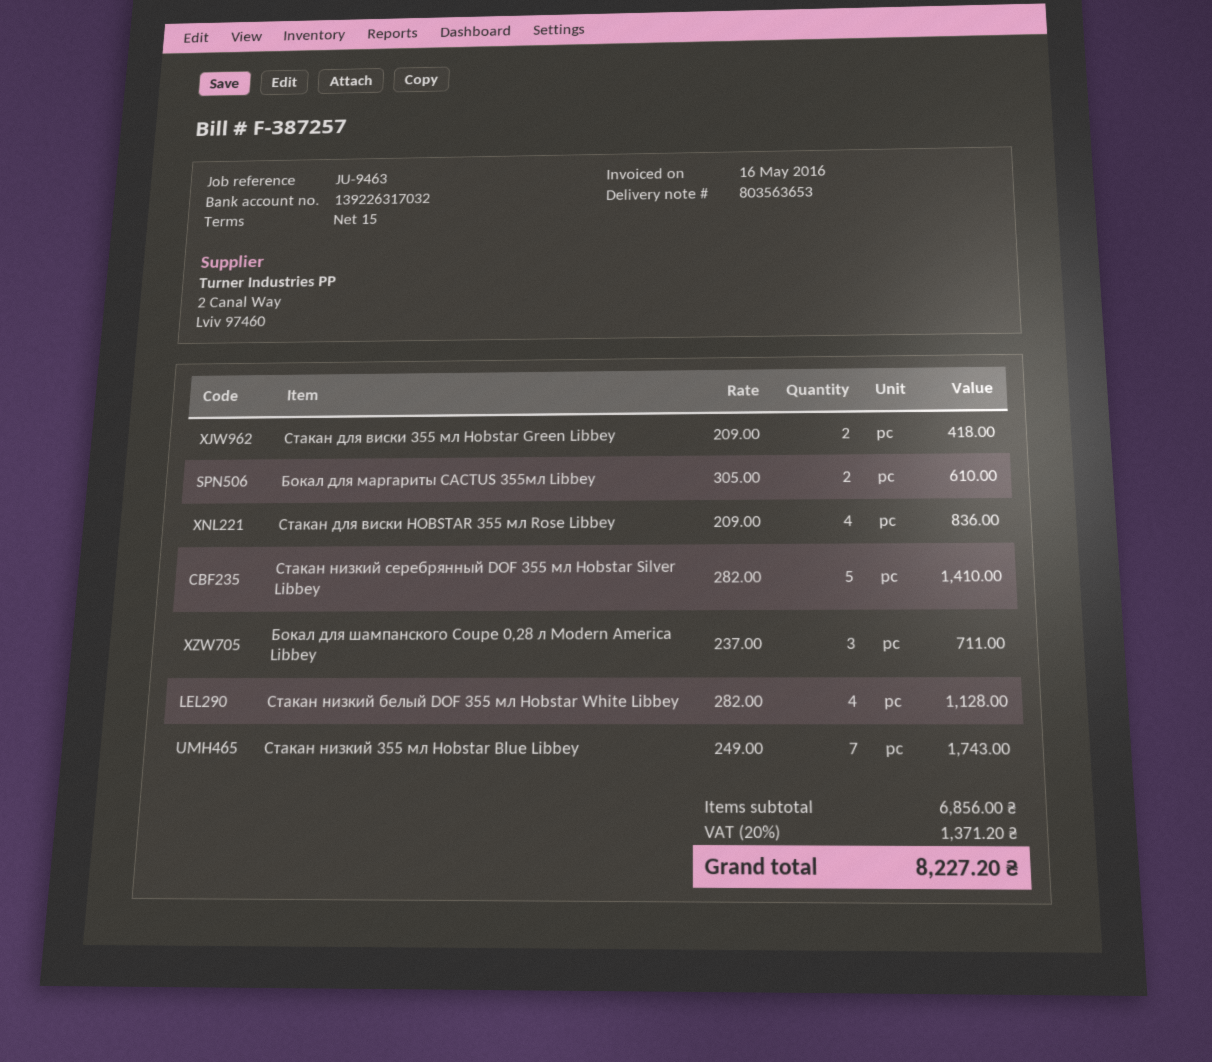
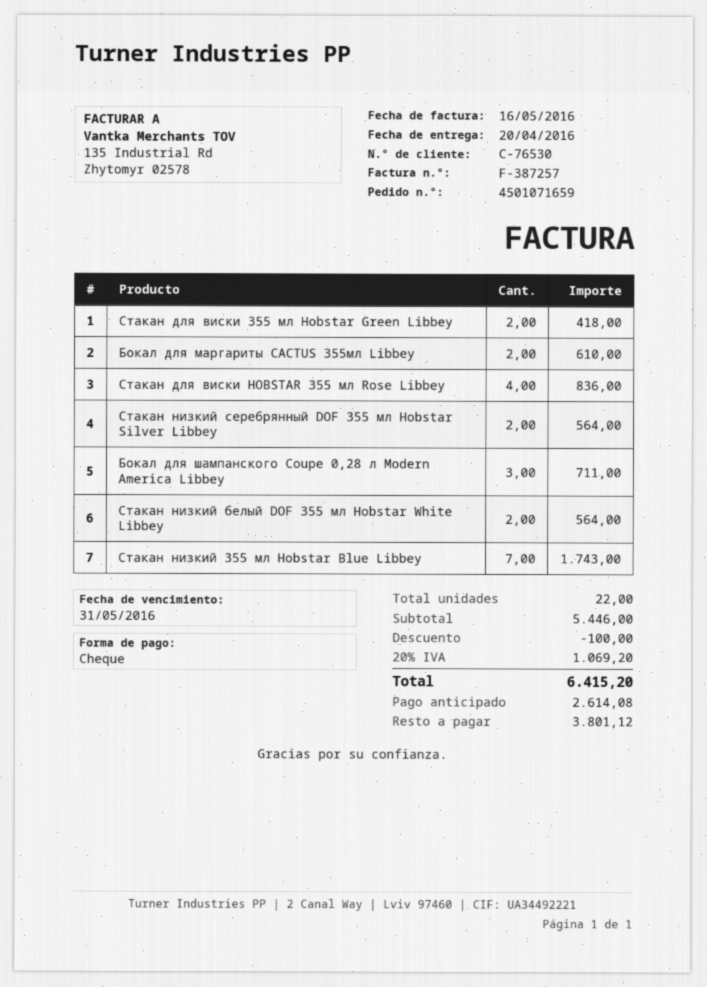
Стакан низкий серебрянный DOF 355 мл Hobstar Silver Libbey: 5 for 1410.00 -> 2 for 564.00
Стакан низкий белый DOF 355 мл Hobstar White Libbey: 4 for 1128.00 -> 2 for 564.00
subtotal: 6856.00 -> 5446.00
discount: none -> 100.00
tax: 20% = 1371.20 -> 20% = 1069.20
total: 8227.20 -> 6415.20

